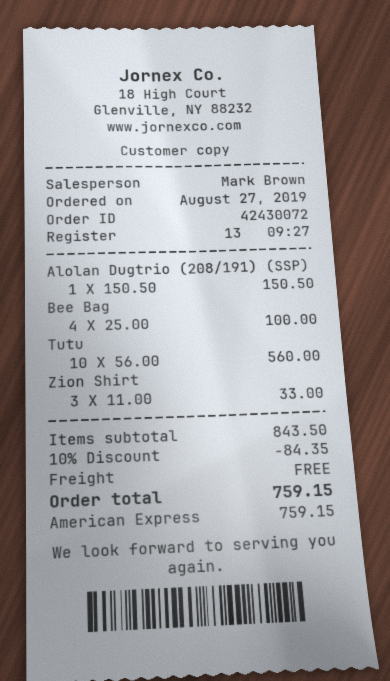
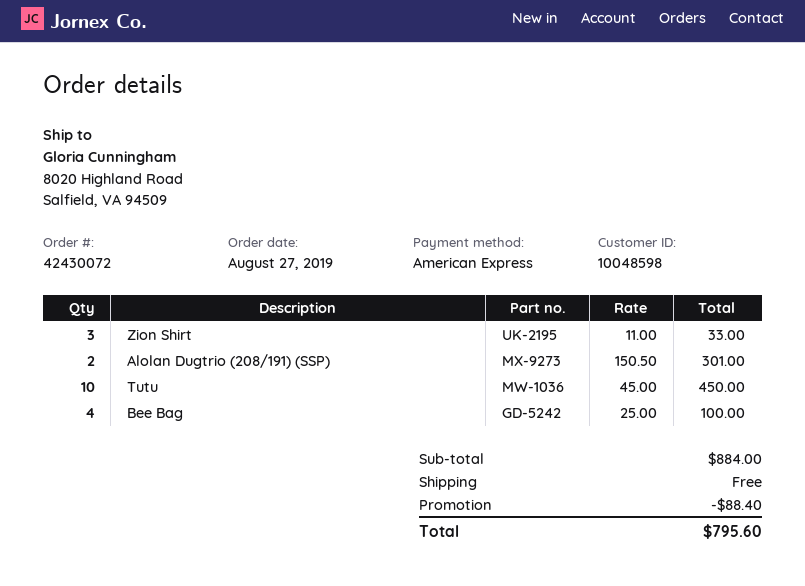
Alolan Dugtrio (208/191) (SSP): 1 x 150.50 = 150.50 -> 2 x 150.50 = 301.00
Tutu: 10 x 56.00 = 560.00 -> 10 x 45.00 = 450.00
subtotal: 843.50 -> 884.00
discount: 84.35 -> 88.40
total: 759.15 -> 795.60

